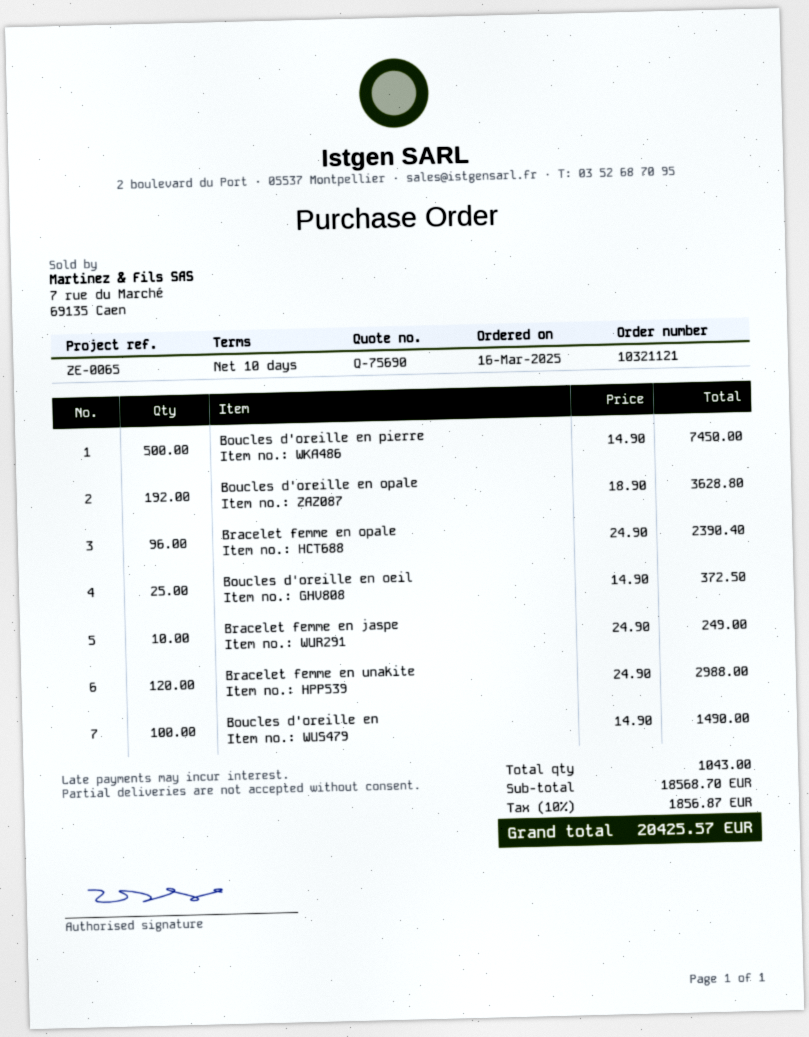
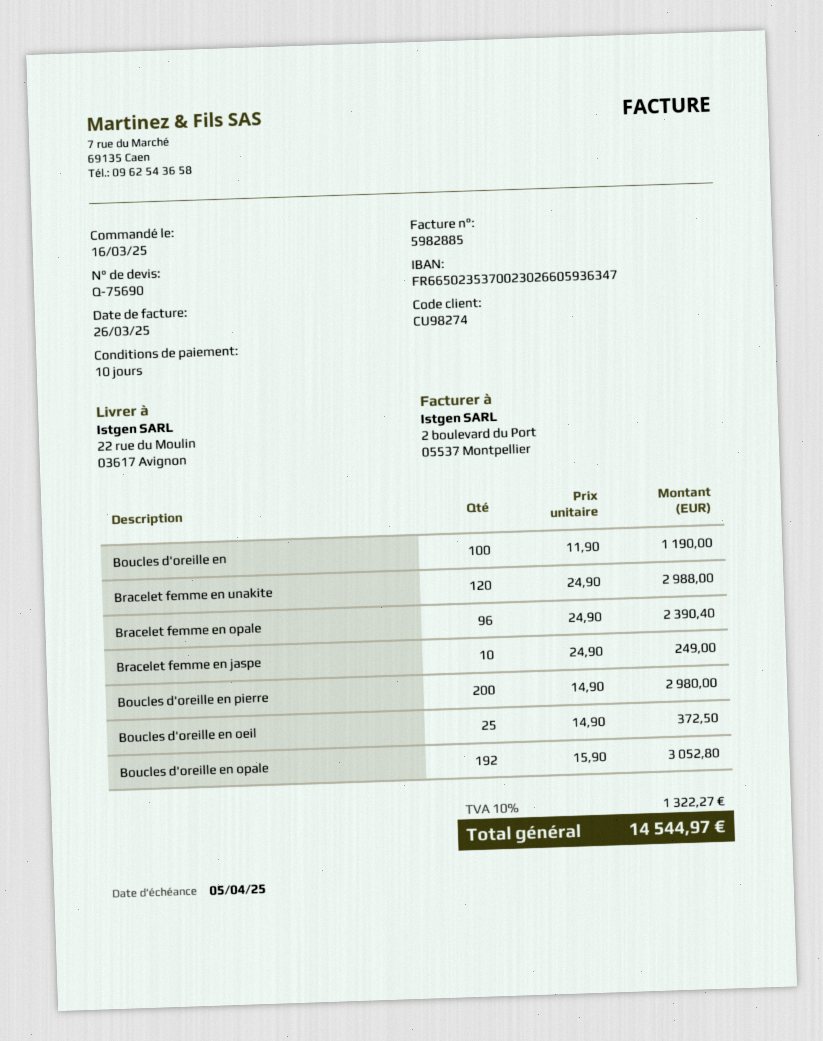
Boucles d'oreille en pierre: 500 x 14.90 = 7450.00 -> 200 x 14.90 = 2980.00
Boucles d'oreille en opale: 192 x 18.90 = 3628.80 -> 192 x 15.90 = 3052.80
Boucles d'oreille en: 100 x 14.90 = 1490.00 -> 100 x 11.90 = 1190.00
tax: 10% = 1856.87 -> 10% = 1322.27
total: 20425.57 -> 14544.97

